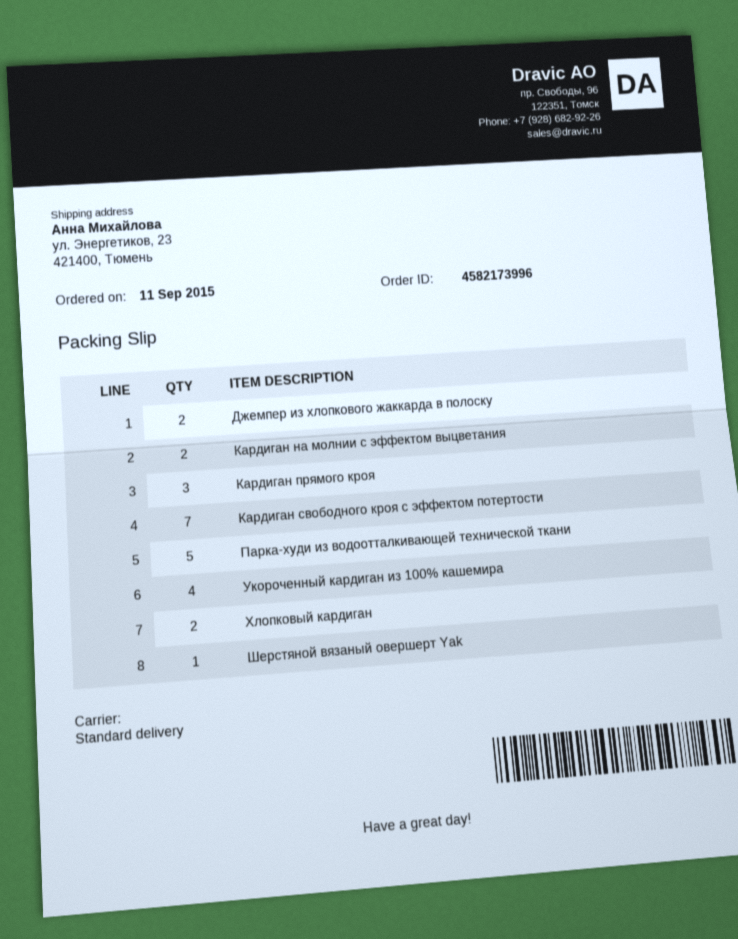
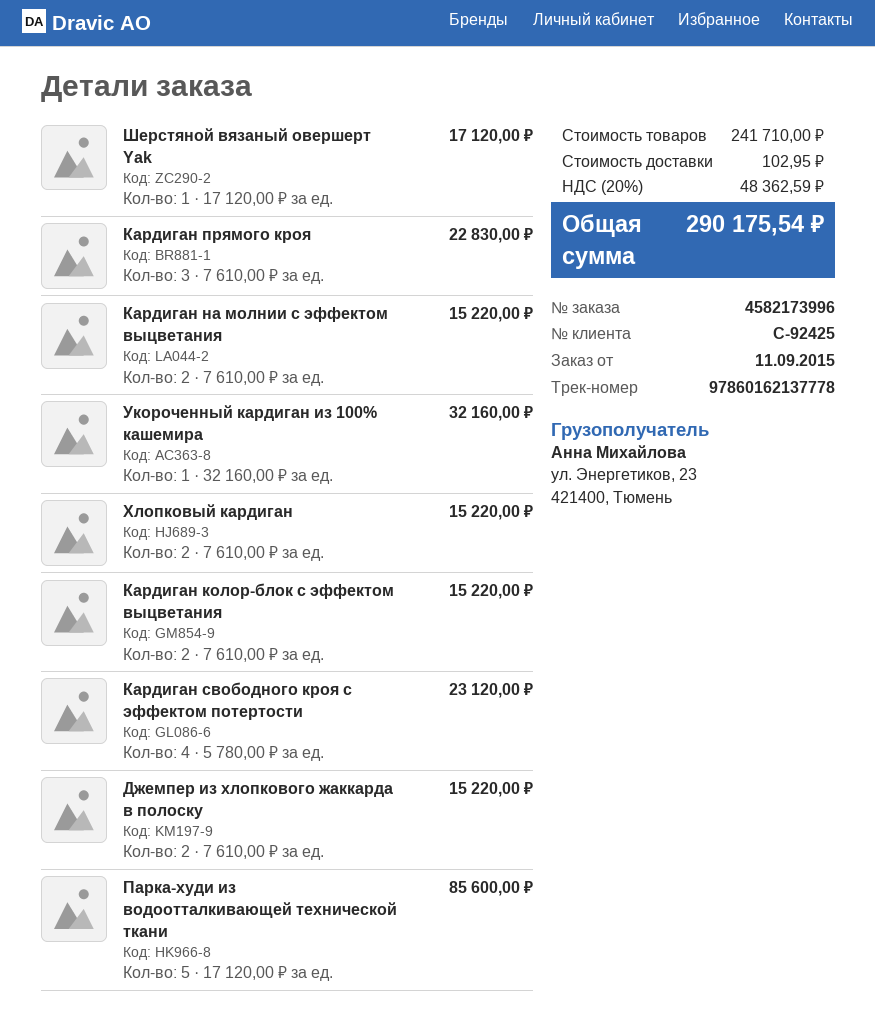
Кардиган свободного кроя с эффектом потертости: 7 -> 4
Укороченный кардиган из 100% кашемира: 4 -> 1
Кардиган колор-блок с эффектом выцветания: none -> 2

